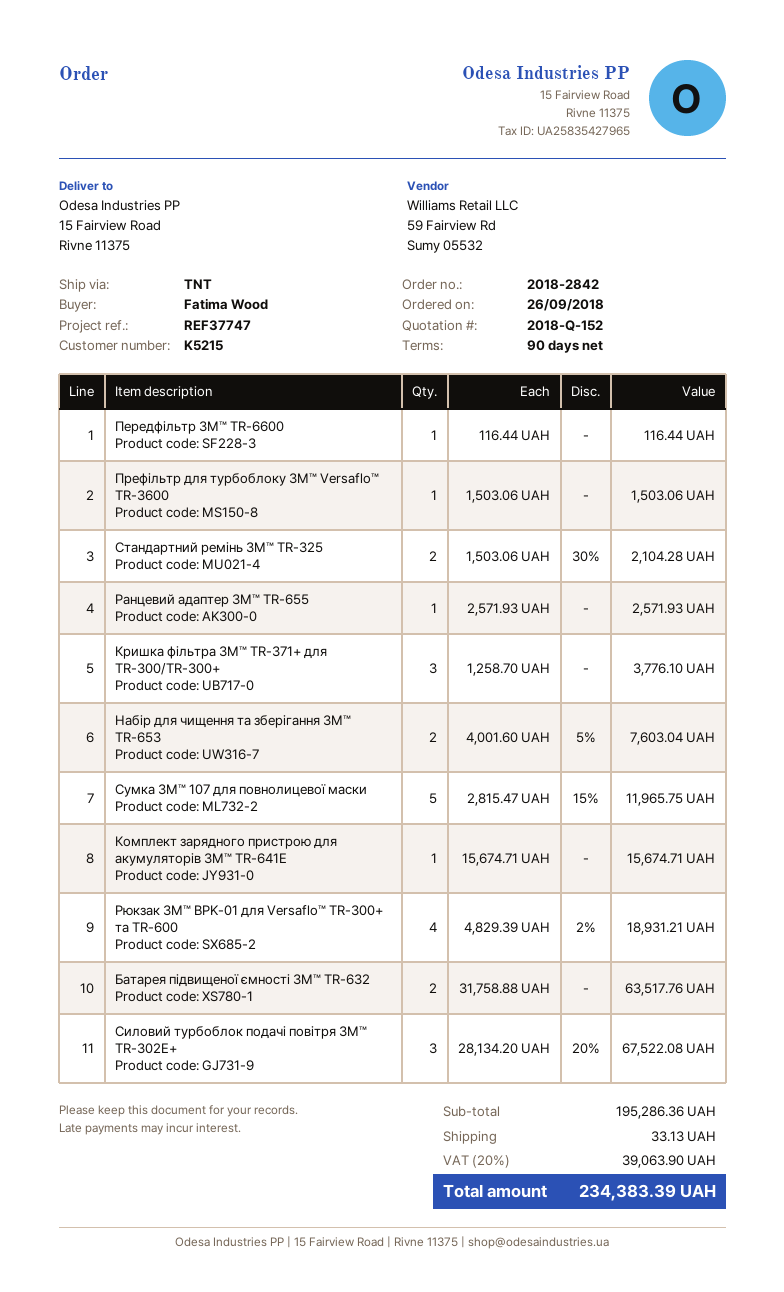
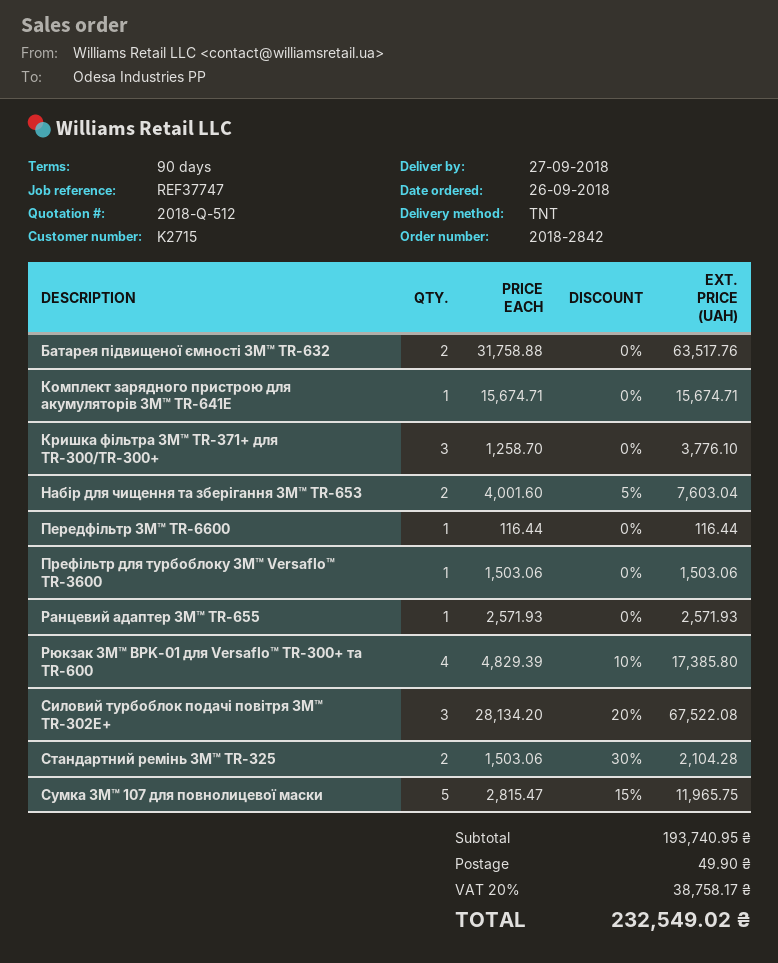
quote number: 2018-Q-152 -> 2018-Q-512
customer number: K5215 -> K2715
Рюкзак 3М™ BPK-01 для Versaflo™ TR-300+ та TR-600: 4 x 4829.39 - 2% = 18931.21 -> 4 x 4829.39 - 10% = 17385.80
subtotal: 195286.36 -> 193740.95
shipping: 33.13 -> 49.90
tax: 20% = 39063.90 -> 20% = 38758.17
total: 234383.39 -> 232549.02

